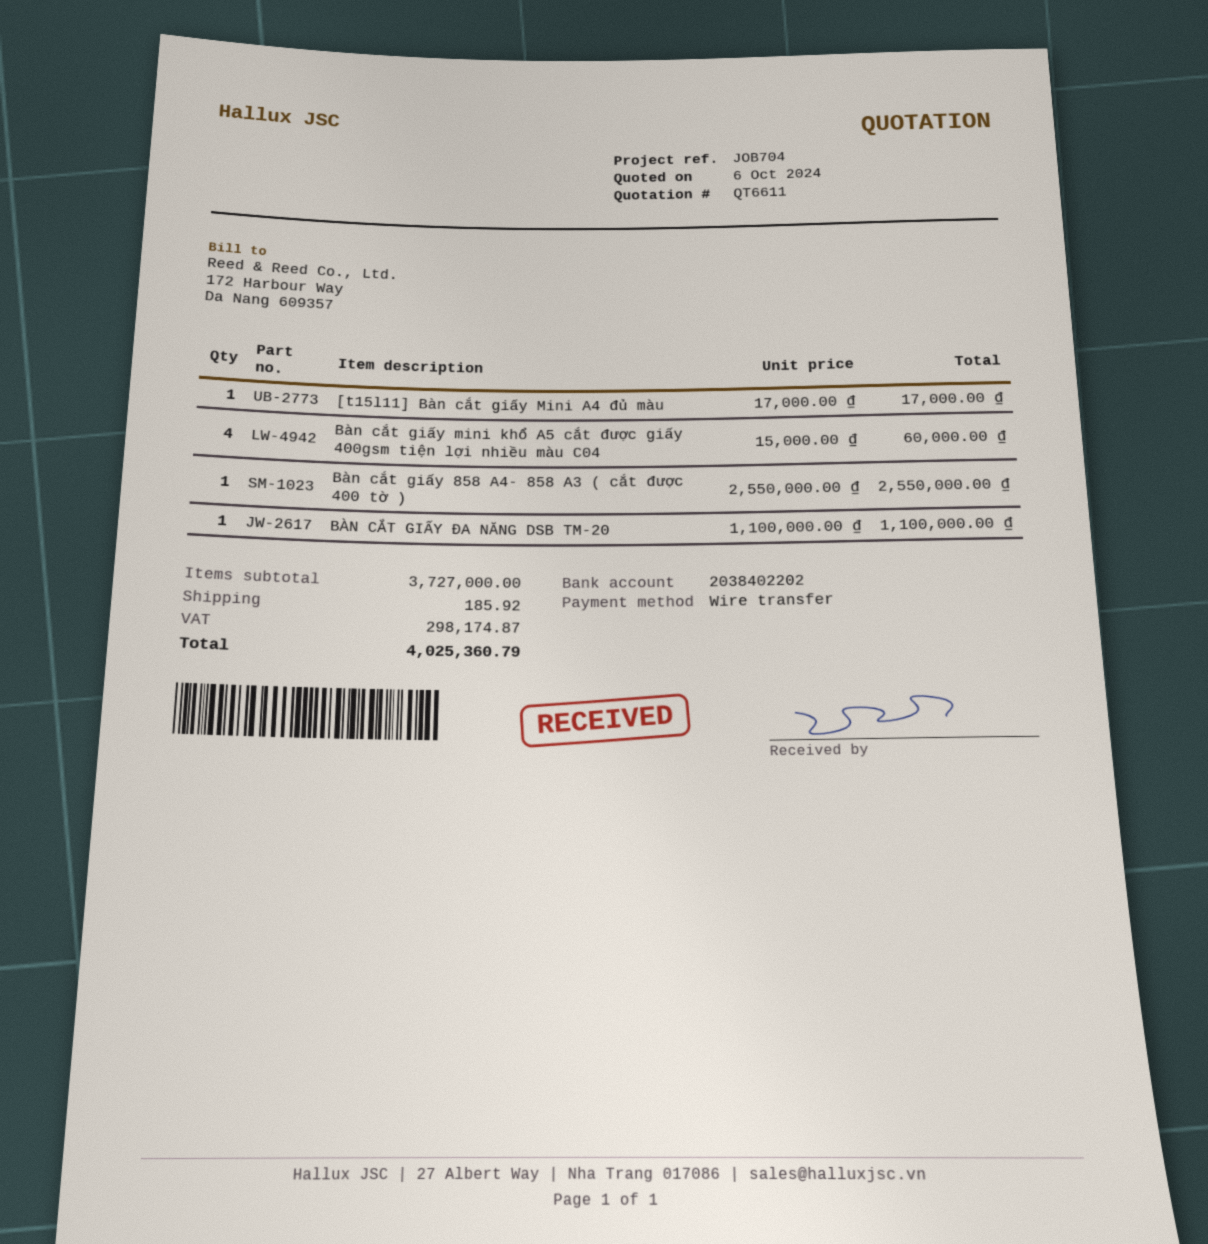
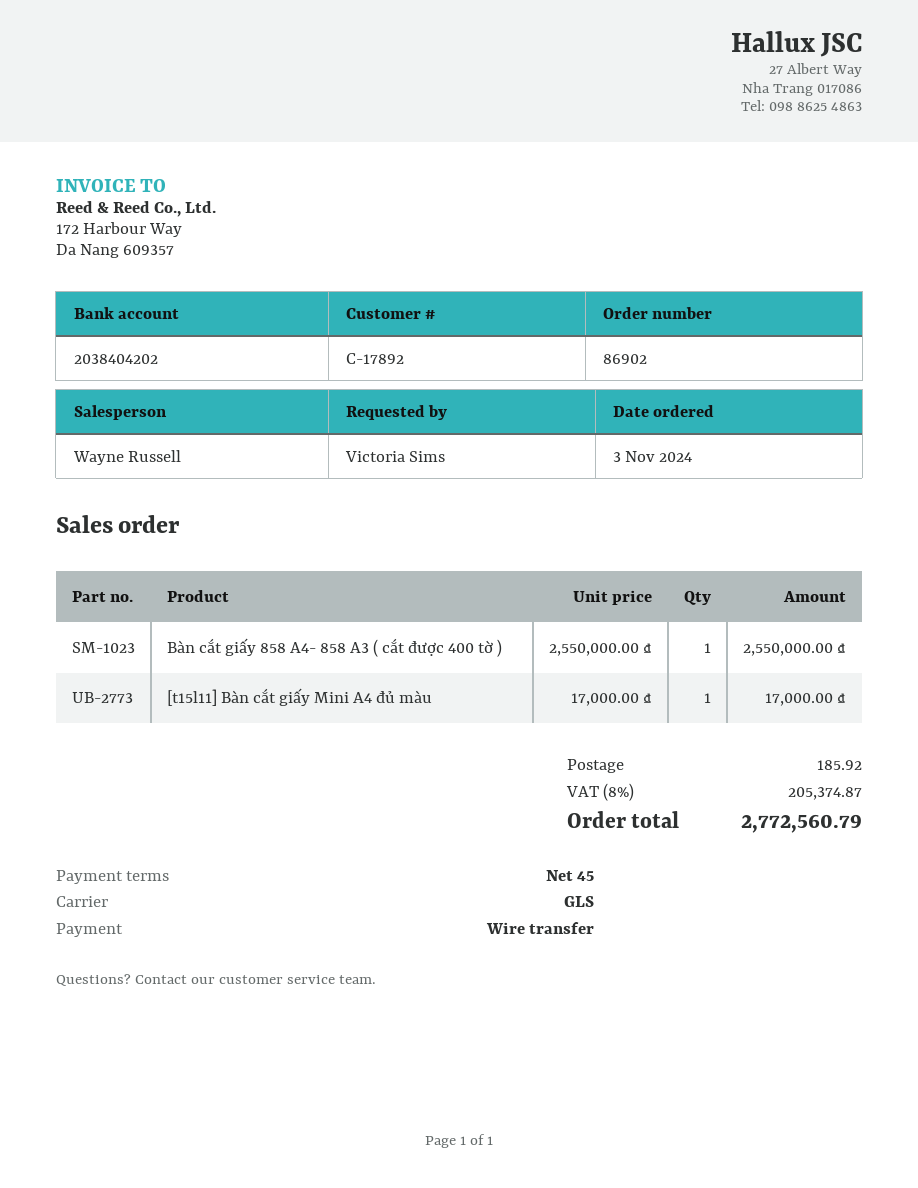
bank account: 2038402202 -> 2038404202
Bàn cắt giấy mini khổ A5 cắt được giấy 400gsm tiện lợi nhiều màu C04: 4 x 15000.00 = 60000.00 -> none
BÀN CẮT GIẤY ĐA NĂNG DSB TM-20: 1 x 1100000.00 = 1100000.00 -> none
tax: 298174.87 -> 205374.87
total: 4025360.79 -> 2772560.79

